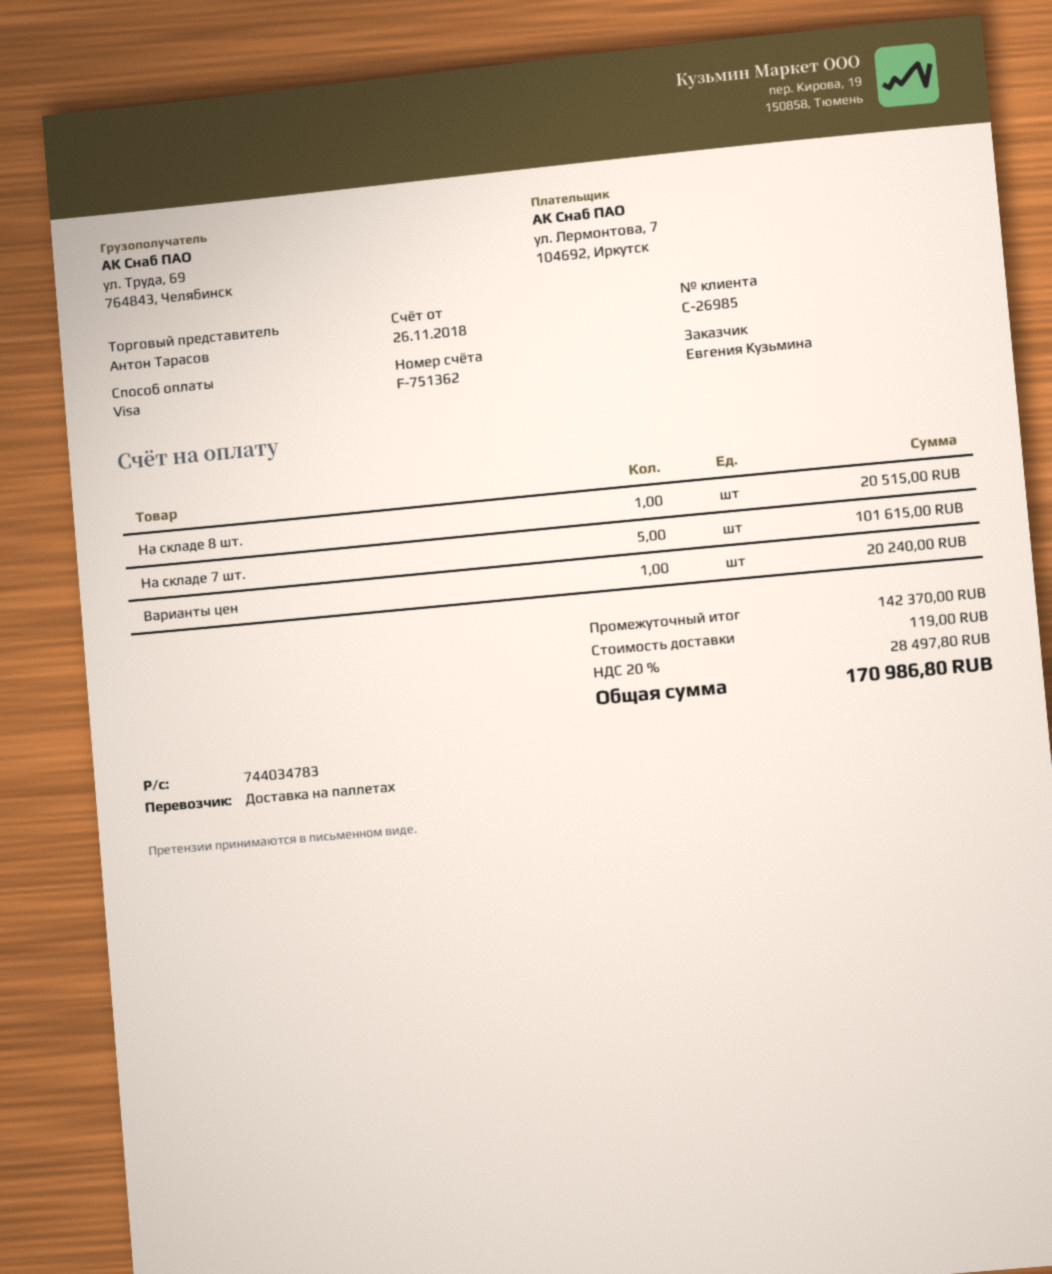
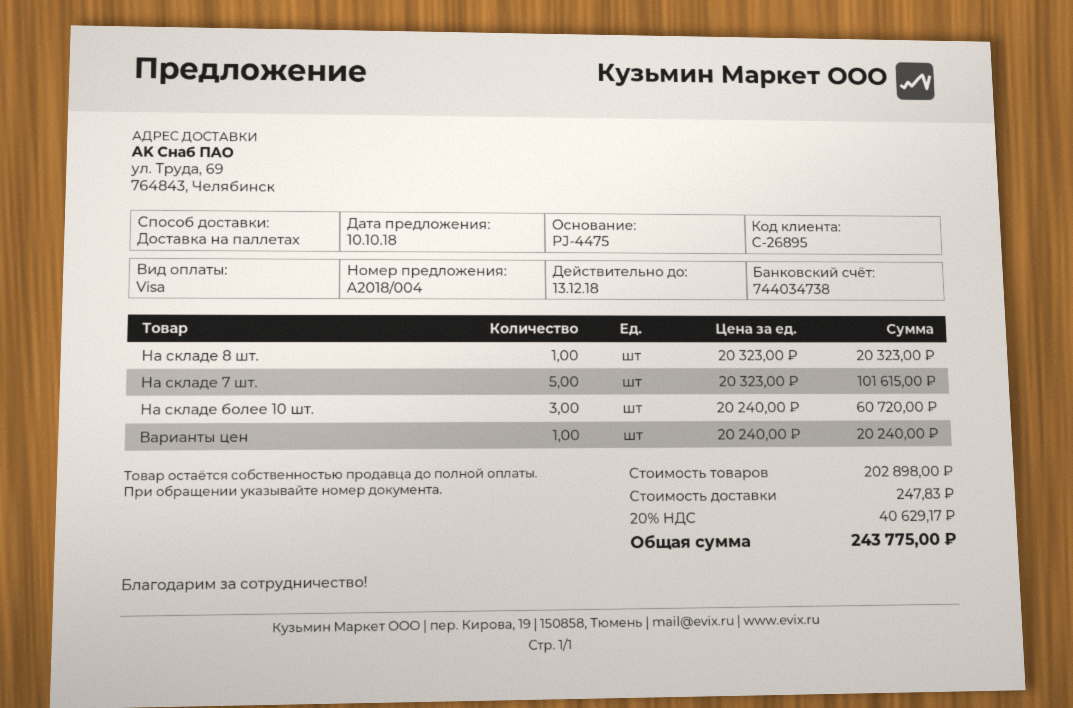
customer number: C-26985 -> C-26895
bank account: 744034783 -> 744034738
На складе 8 шт.: 1 for 20515.00 -> 1 for 20323.00
На складе более 10 шт.: none -> 3 for 60720.00
subtotal: 142370.00 -> 202898.00
shipping: 119.00 -> 247.83
tax: 20% = 28497.80 -> 20% = 40629.17
total: 170986.80 -> 243775.00

